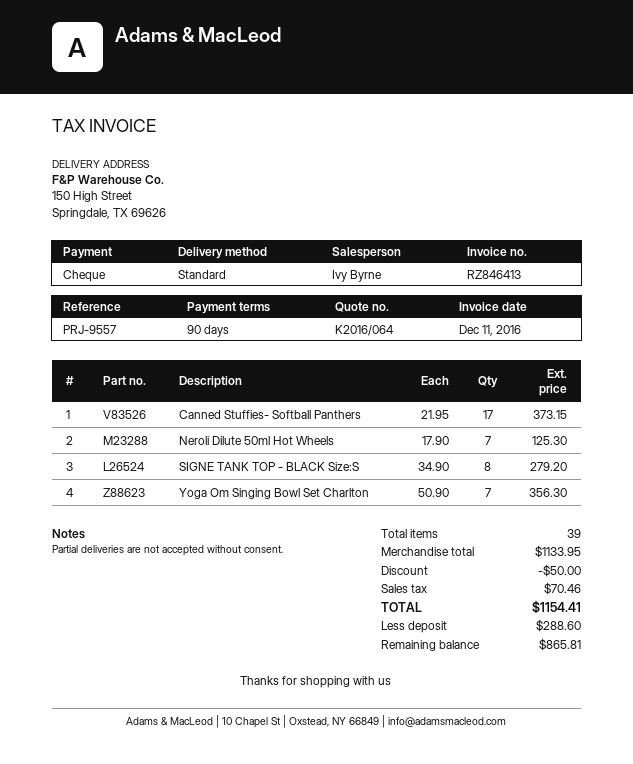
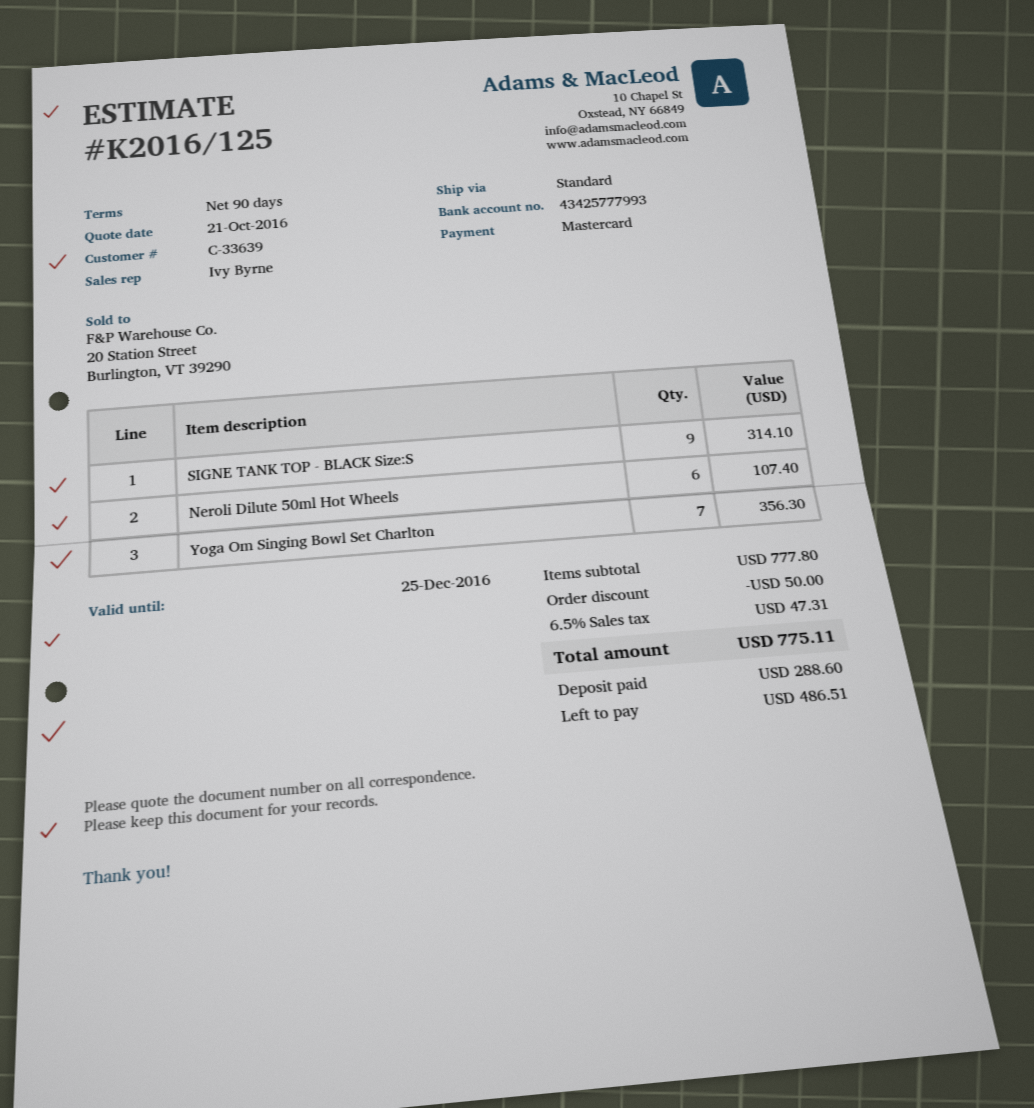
quote number: K2016/064 -> K2016/125
payment method: cheque -> Mastercard
Canned Stuffies- Softball Panthers: 17 for 373.15 -> none
Neroli Dilute 50ml Hot Wheels: 7 for 125.30 -> 6 for 107.40
SIGNE TANK TOP - BLACK Size:S: 8 for 279.20 -> 9 for 314.10
subtotal: 1133.95 -> 777.80
tax: 70.46 -> 47.31
total: 1154.41 -> 775.11
balance: 865.81 -> 486.51

